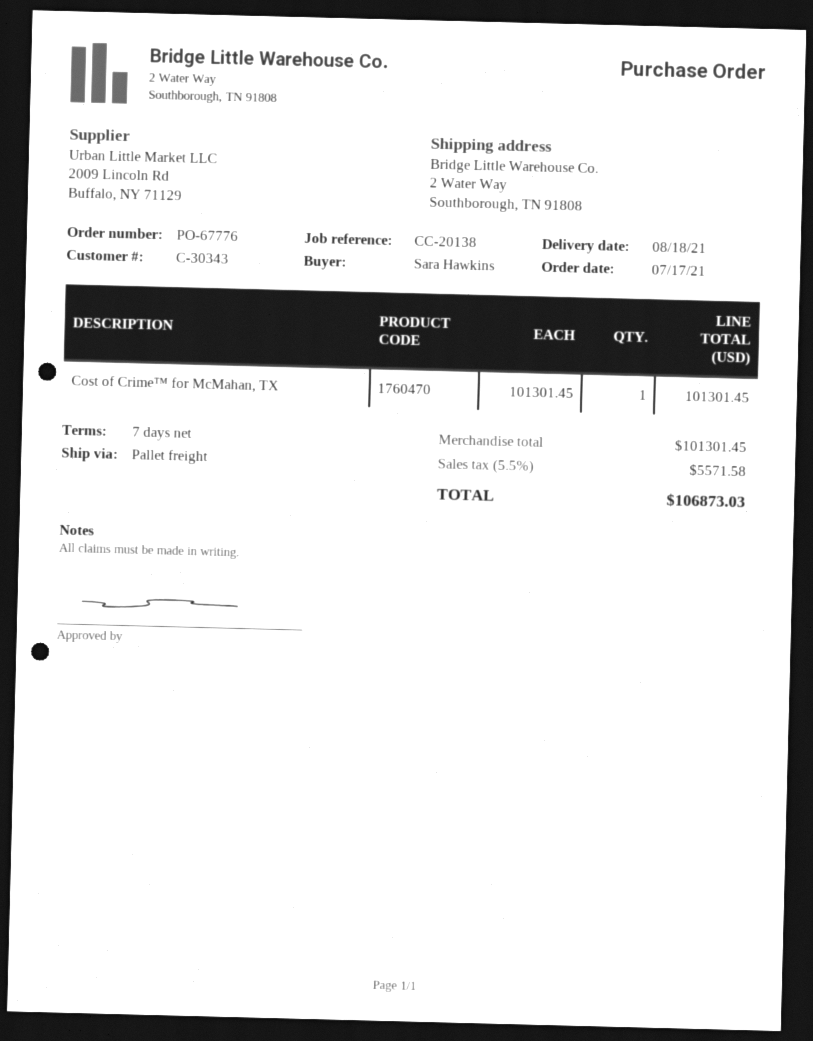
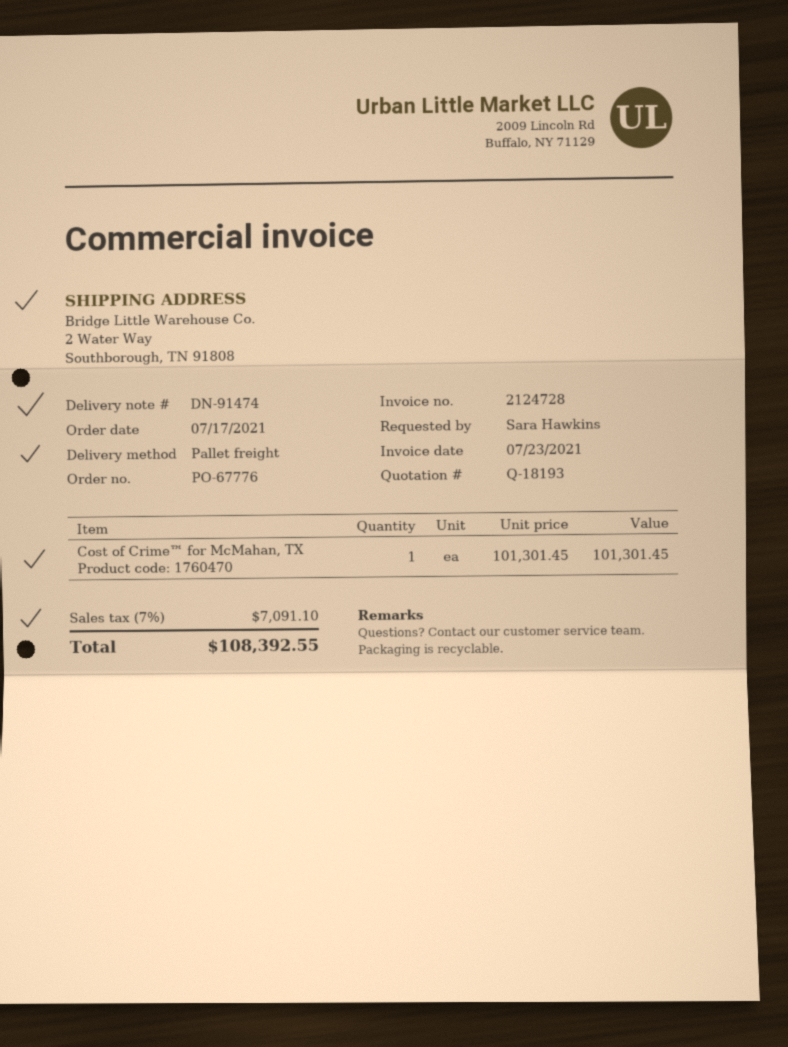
tax: 5.5% = 5571.58 -> 7% = 7091.10
total: 106873.03 -> 108392.55

